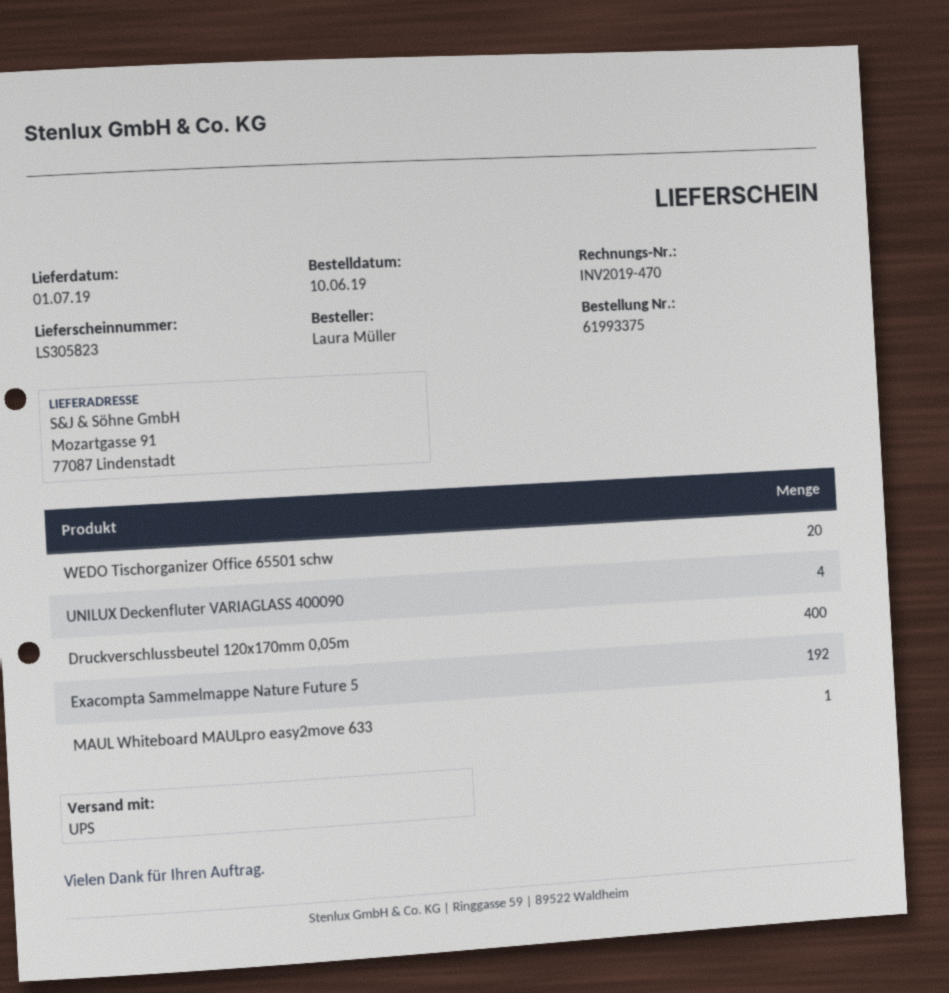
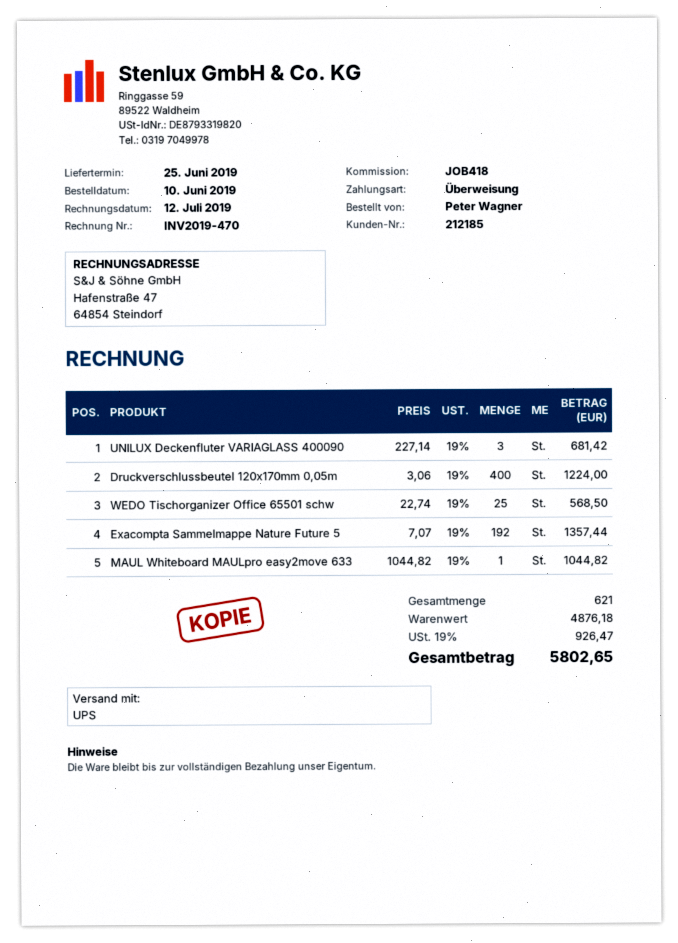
delivery date: 2019-07-01 -> 2019-06-25
ordered by: Laura Müller -> Peter Wagner
WEDO Tischorganizer Office 65501 schw: 20 -> 25
UNILUX Deckenfluter VARIAGLASS 400090: 4 -> 3

